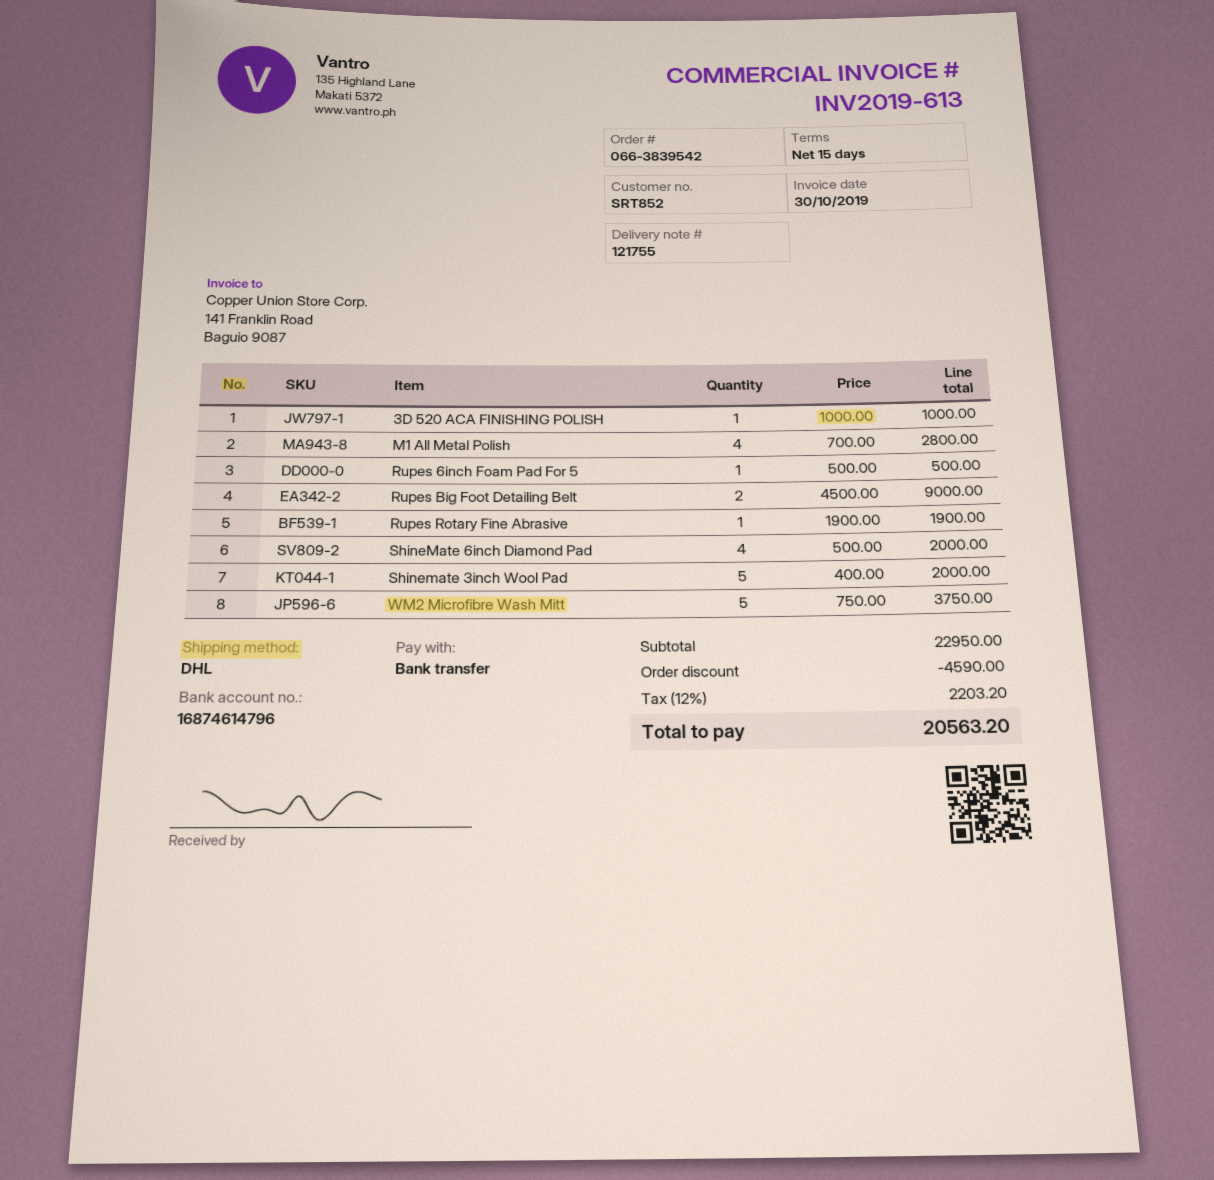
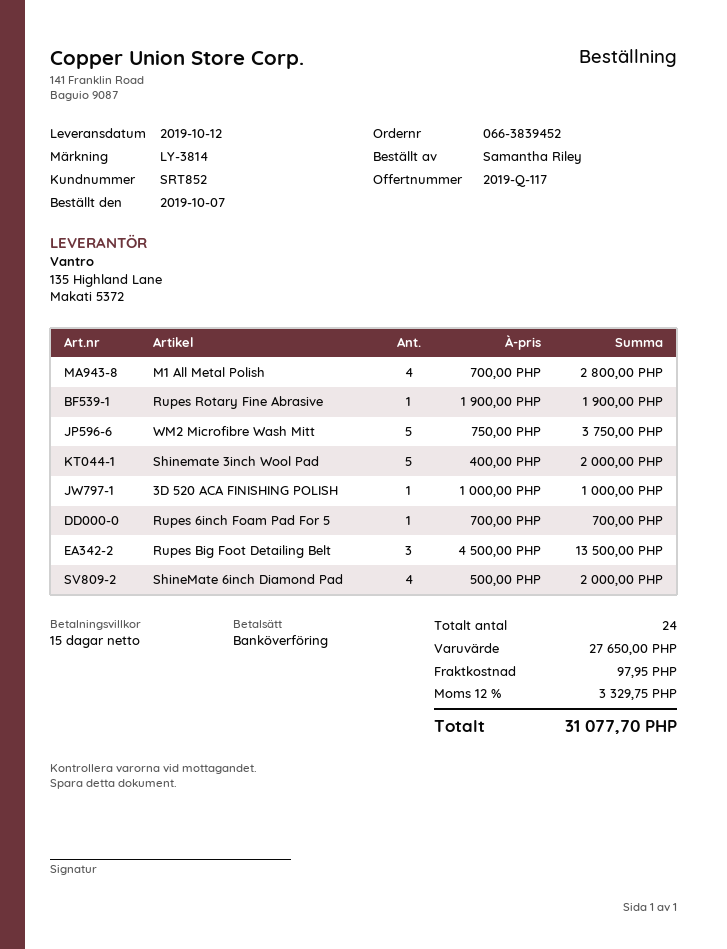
order number: 066-3839542 -> 066-3839452
Rupes 6inch Foam Pad For 5: 1 x 500.00 = 500.00 -> 1 x 700.00 = 700.00
Rupes Big Foot Detailing Belt: 2 x 4500.00 = 9000.00 -> 3 x 4500.00 = 13500.00
subtotal: 22950.00 -> 27650.00
discount: 4590.00 -> none
shipping: none -> 97.95
tax: 12% = 2203.20 -> 12% = 3329.75
total: 20563.20 -> 31077.70

